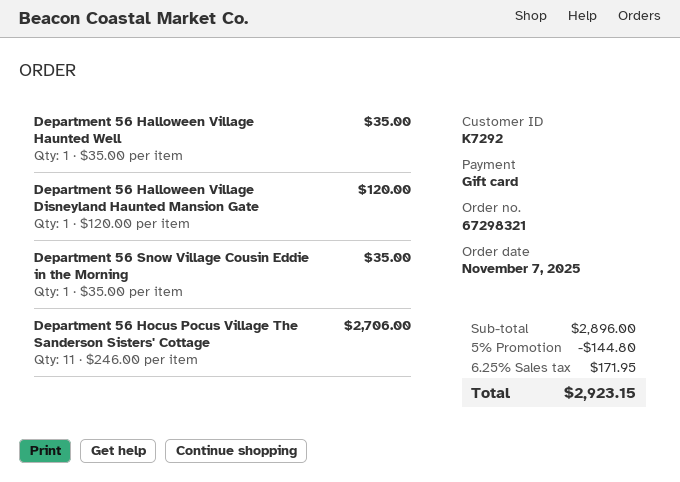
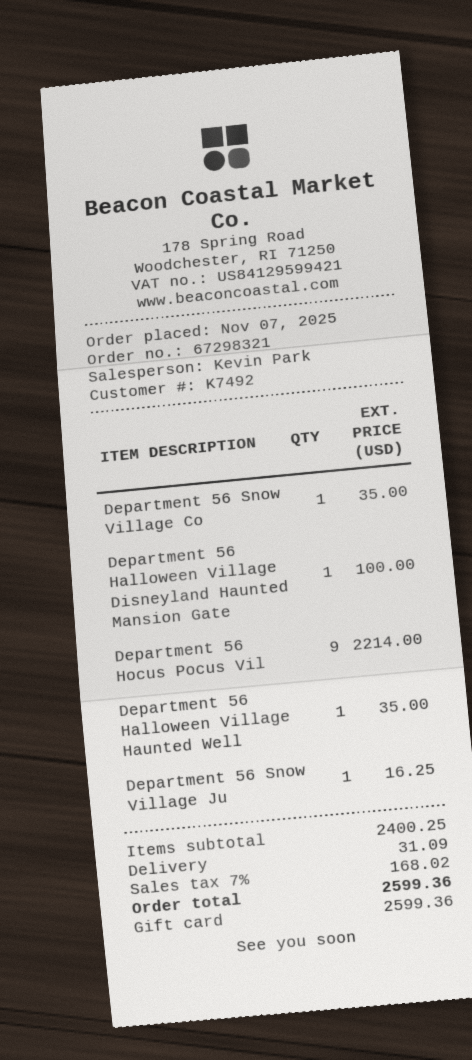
customer number: K7292 -> K7492
Department 56 Halloween Village Disneyland Haunted Mansion Gate: 1 for 120.00 -> 1 for 100.00
Department 56 Hocus Pocus Village The Sanderson Sisters' Cottage: 11 for 2706.00 -> 9 for 2214.00
Department 56 Snow Village Ju: none -> 1 for 16.25
subtotal: 2896.00 -> 2400.25
discount: 5% = 144.80 -> none
shipping: none -> 31.09
tax: 6.25% = 171.95 -> 7% = 168.02
total: 2923.15 -> 2599.36

